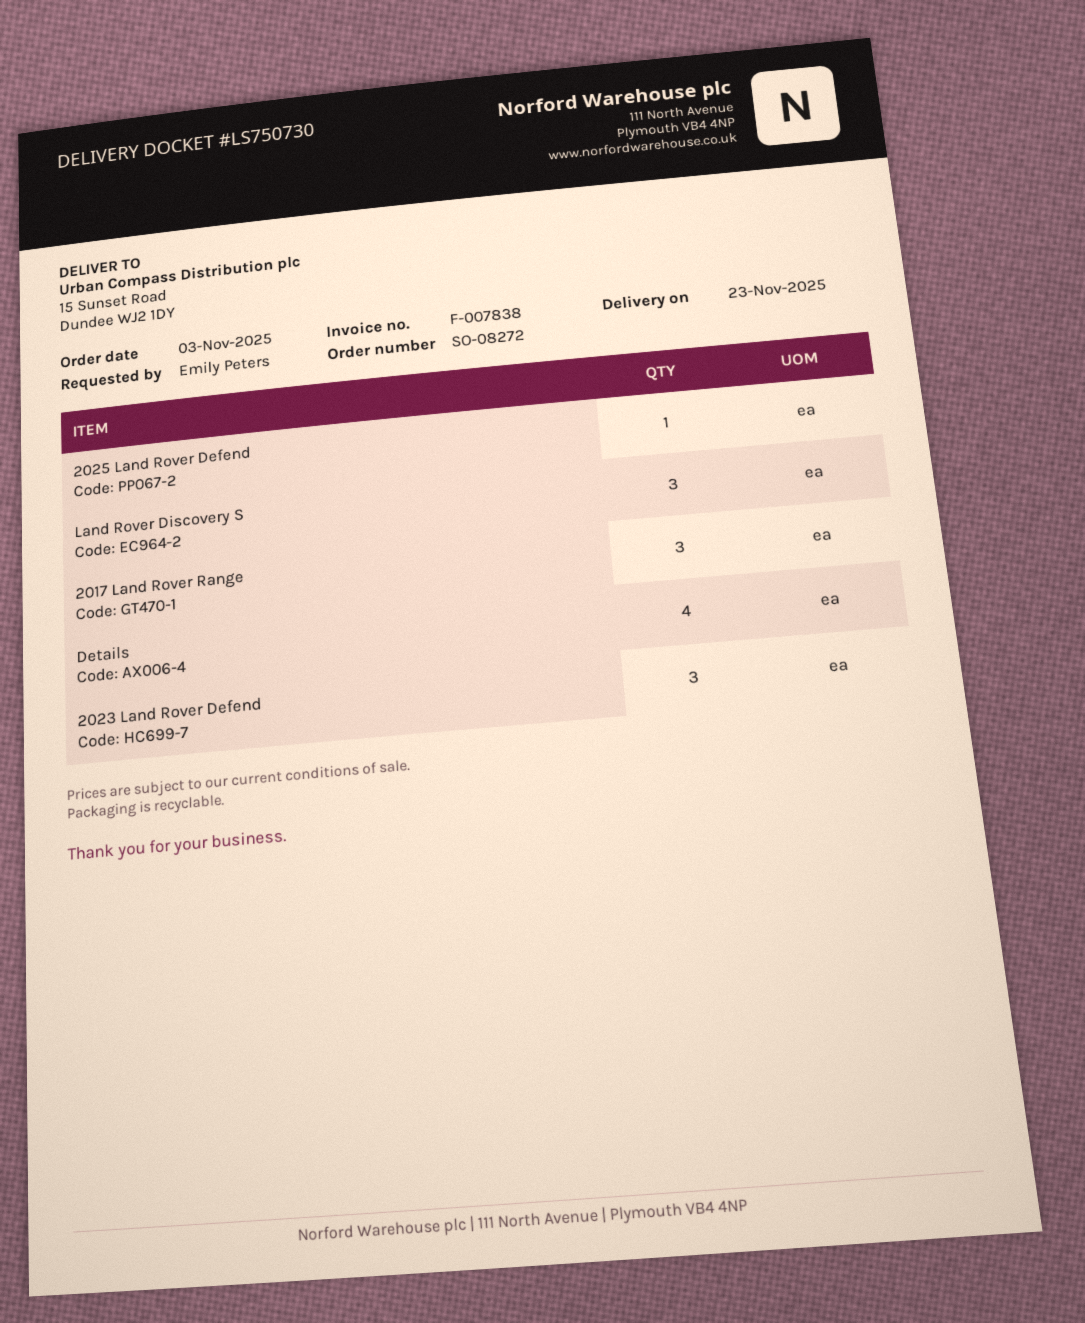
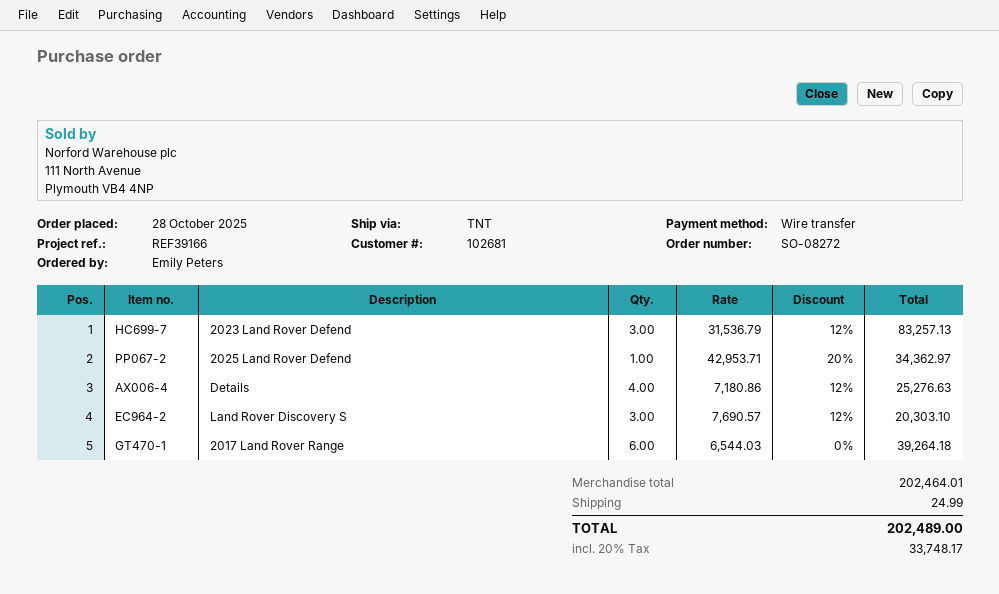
order date: 2025-11-03 -> 2025-10-28
2017 Land Rover Range: 3 -> 6

